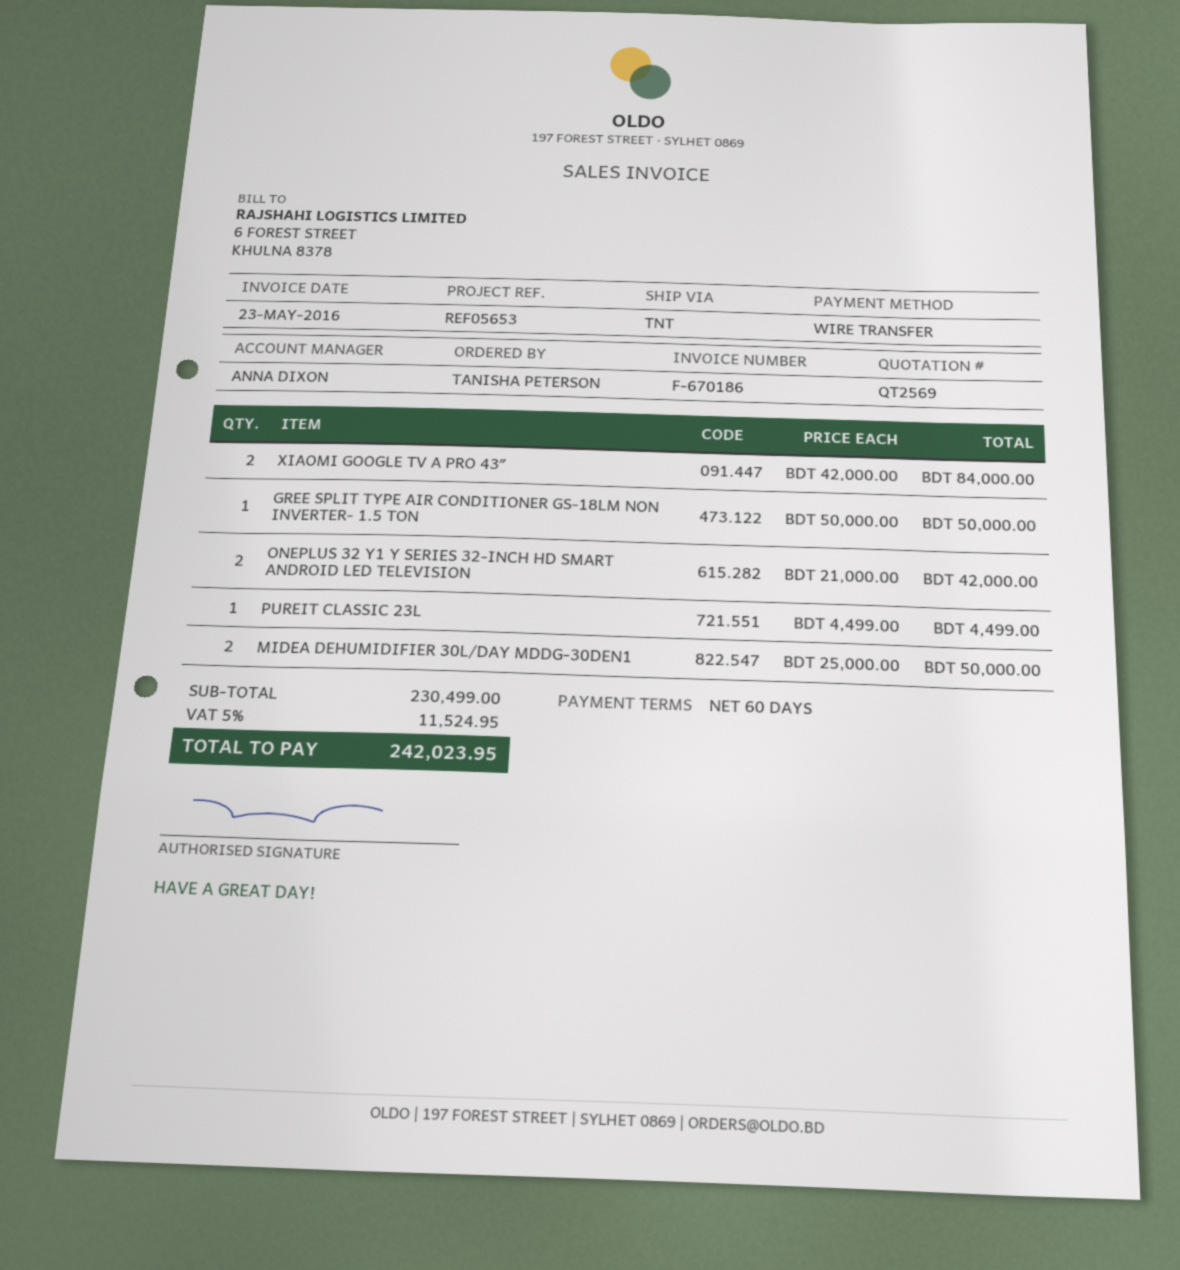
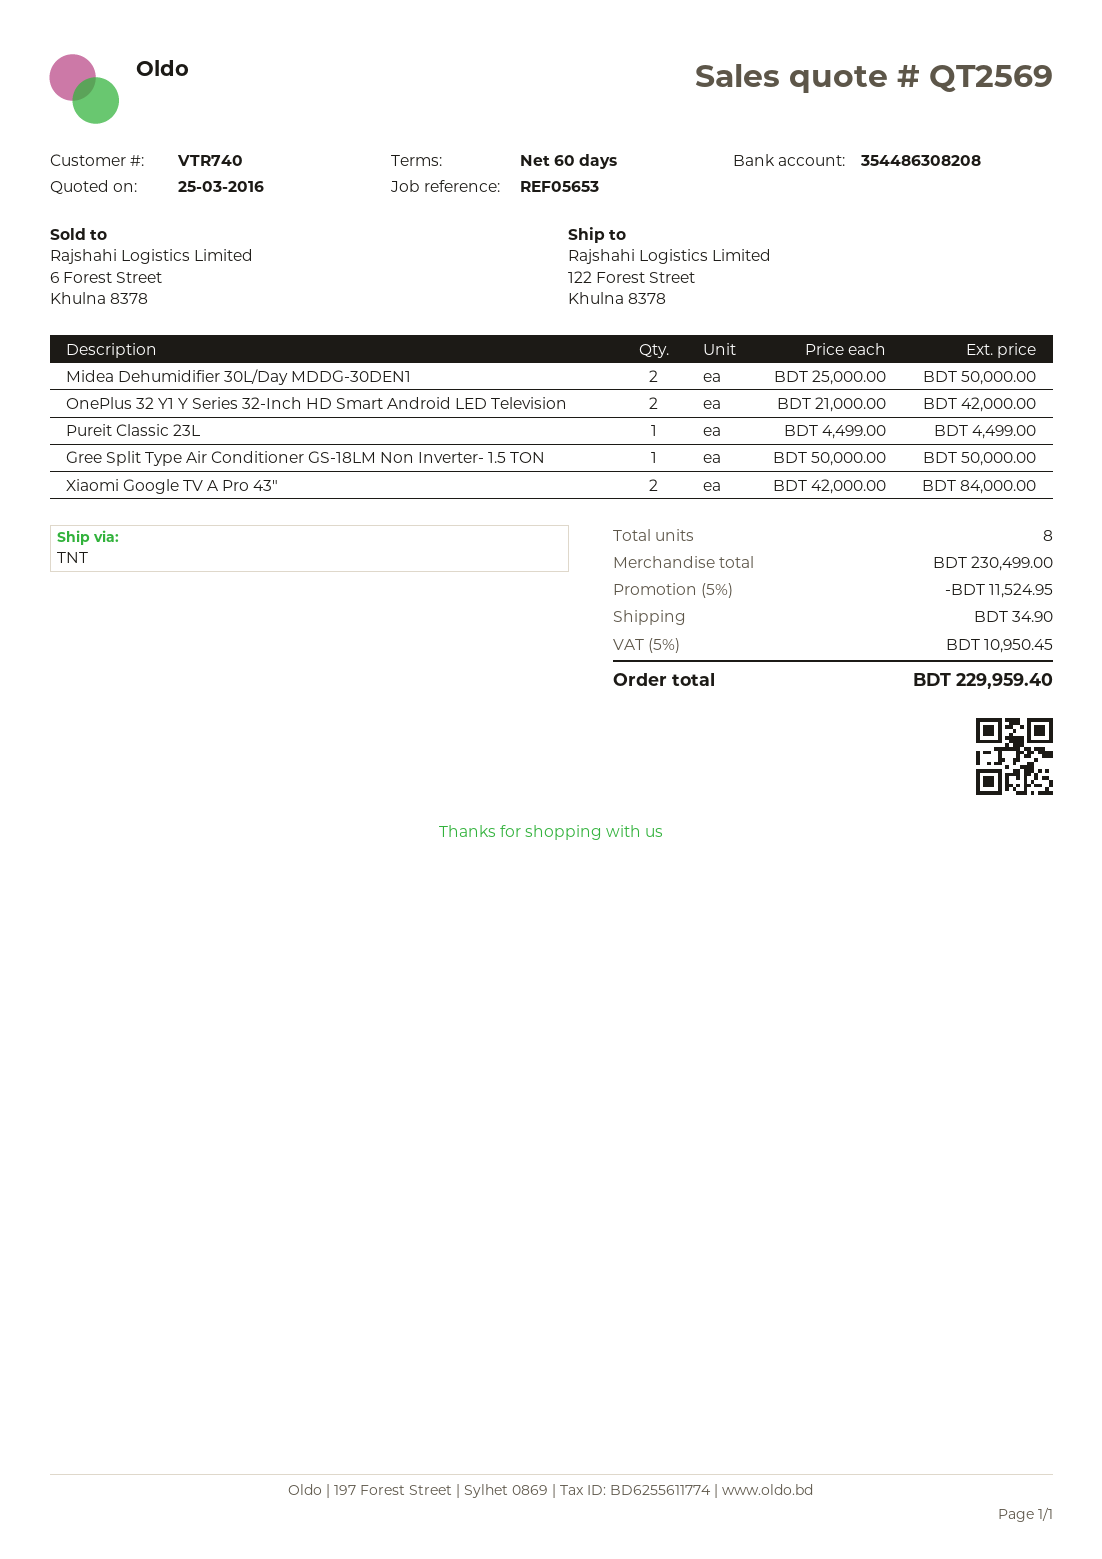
discount: none -> 5% = 11524.95
shipping: none -> 34.90
tax: 5% = 11524.95 -> 5% = 10950.45
total: 242023.95 -> 229959.40

